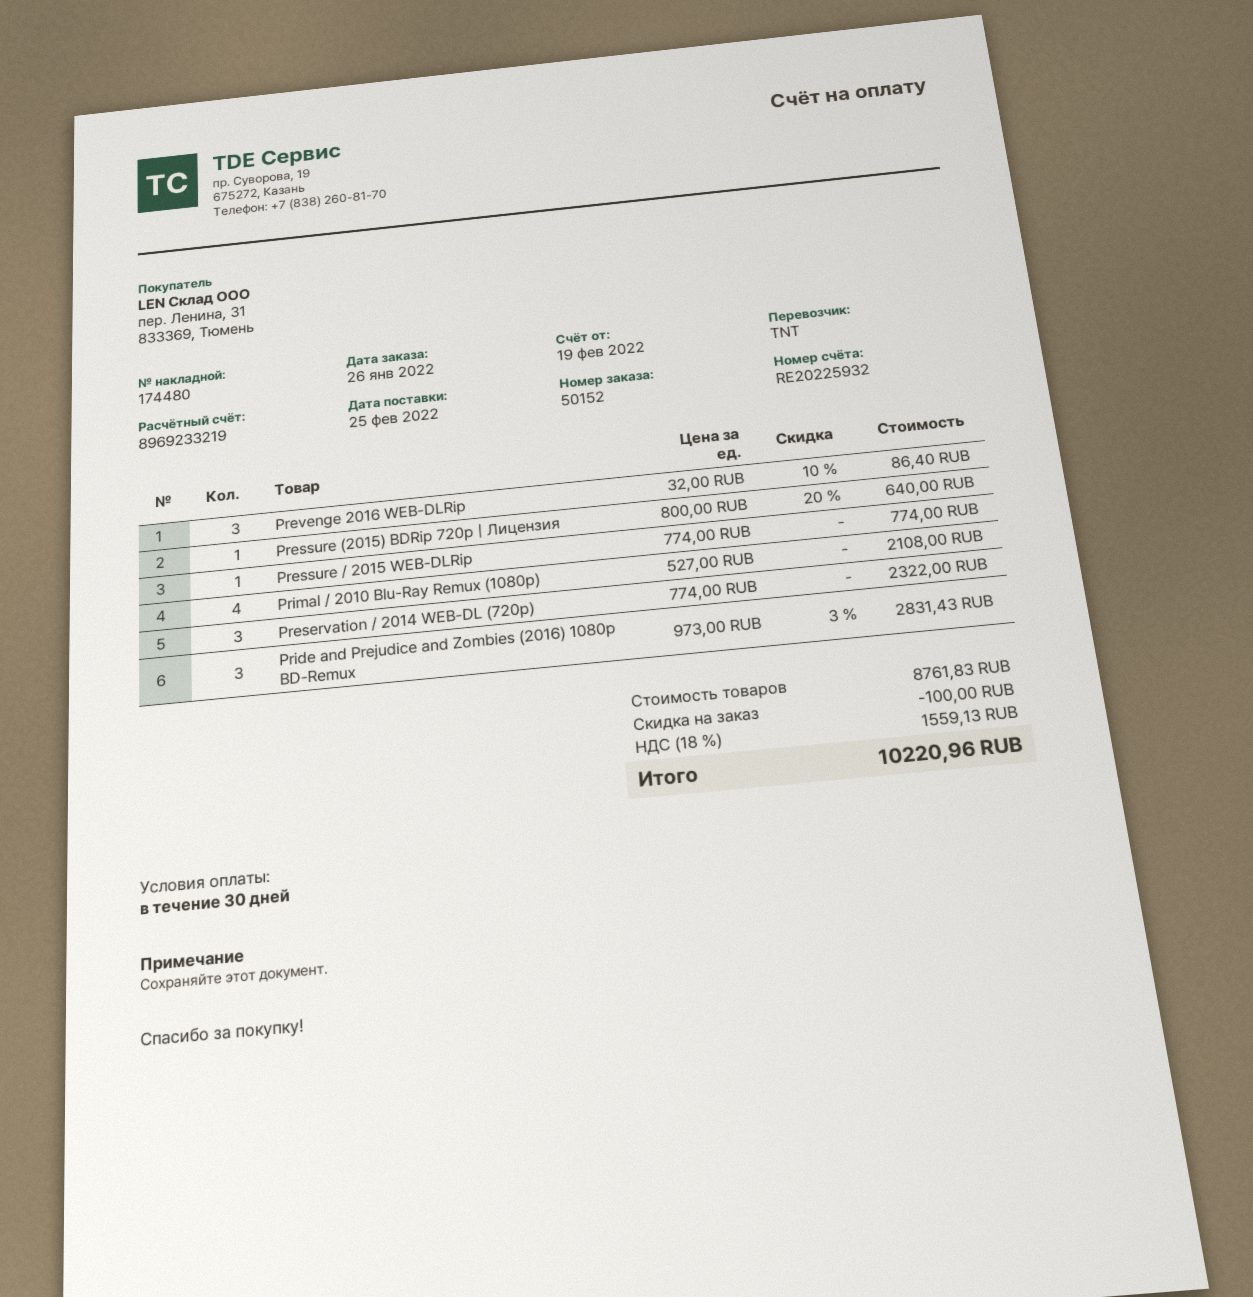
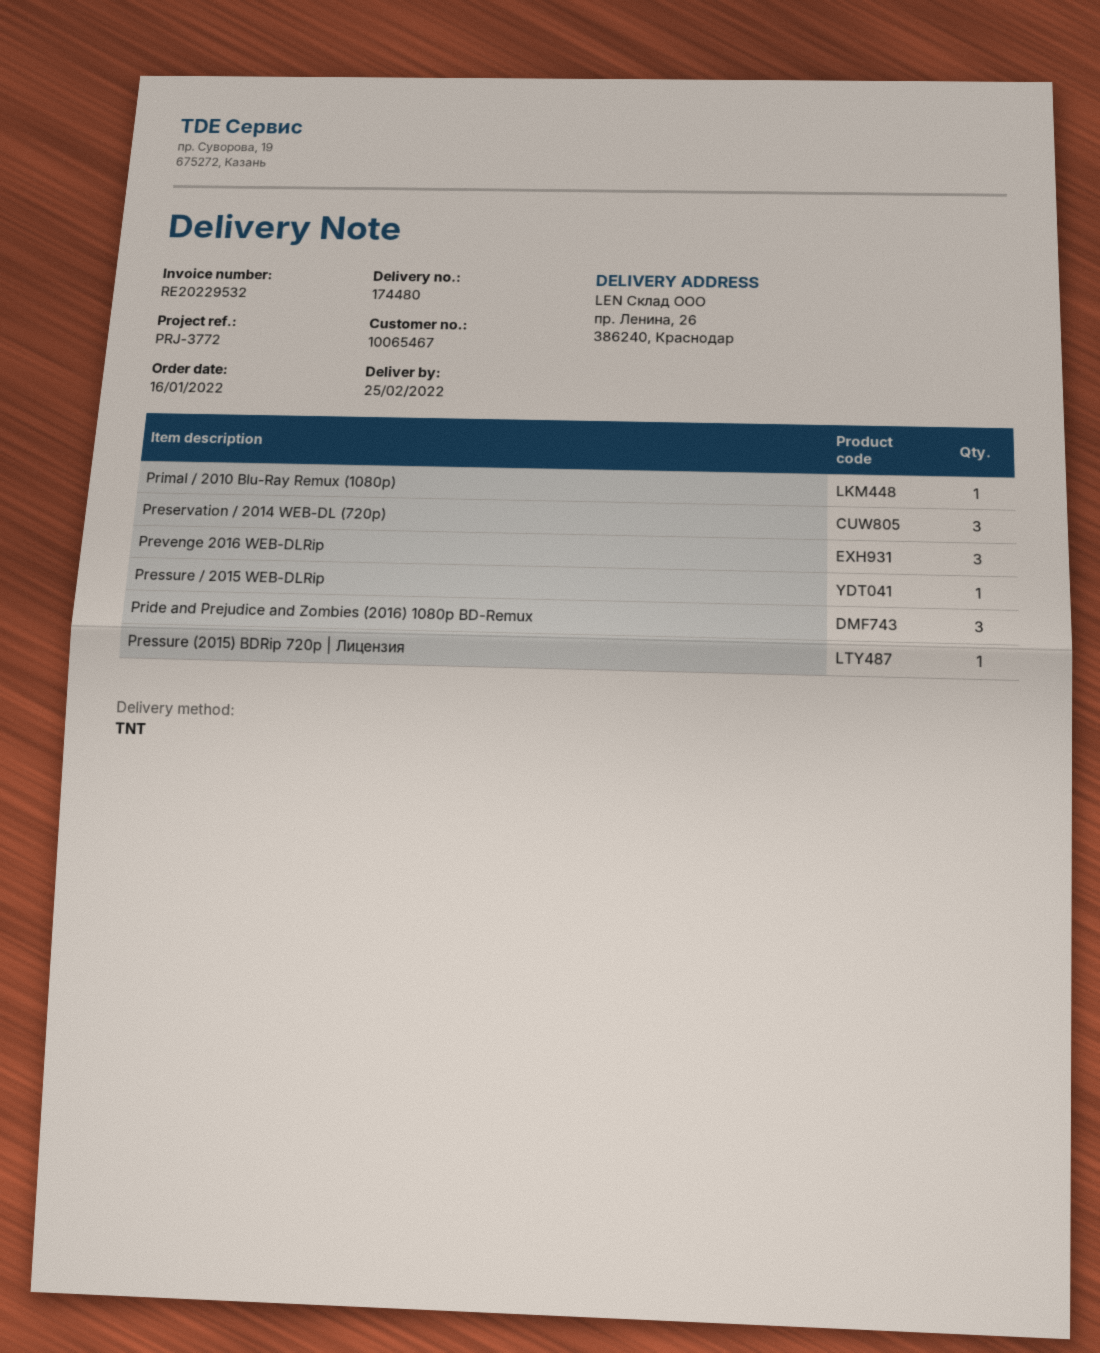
order date: 2022-01-26 -> 2022-01-16
invoice number: RE20225932 -> RE20229532
Primal / 2010 Blu-Ray Remux (1080p): 4 -> 1

